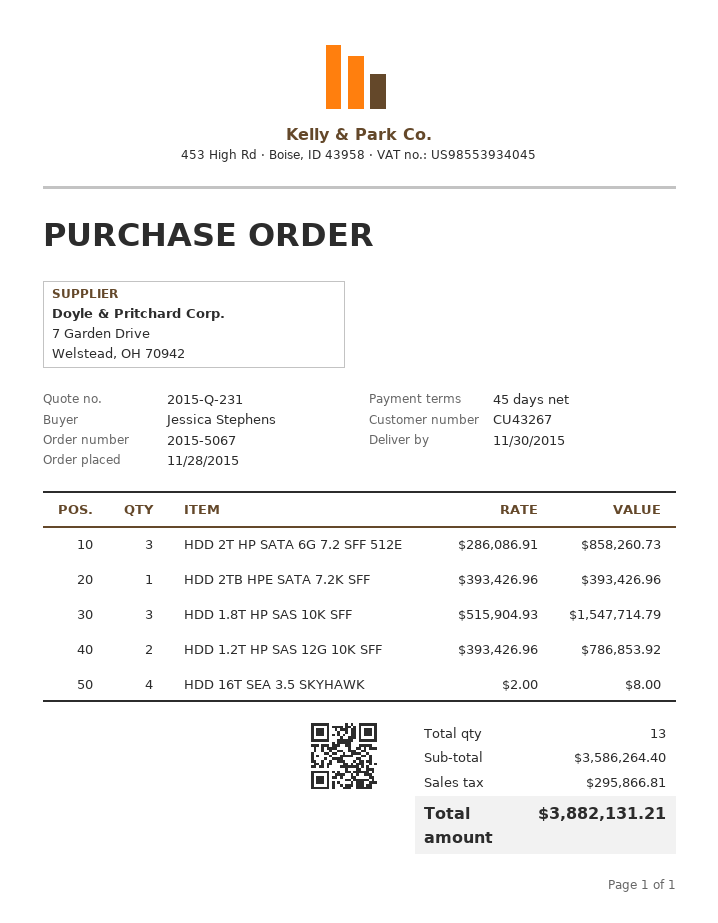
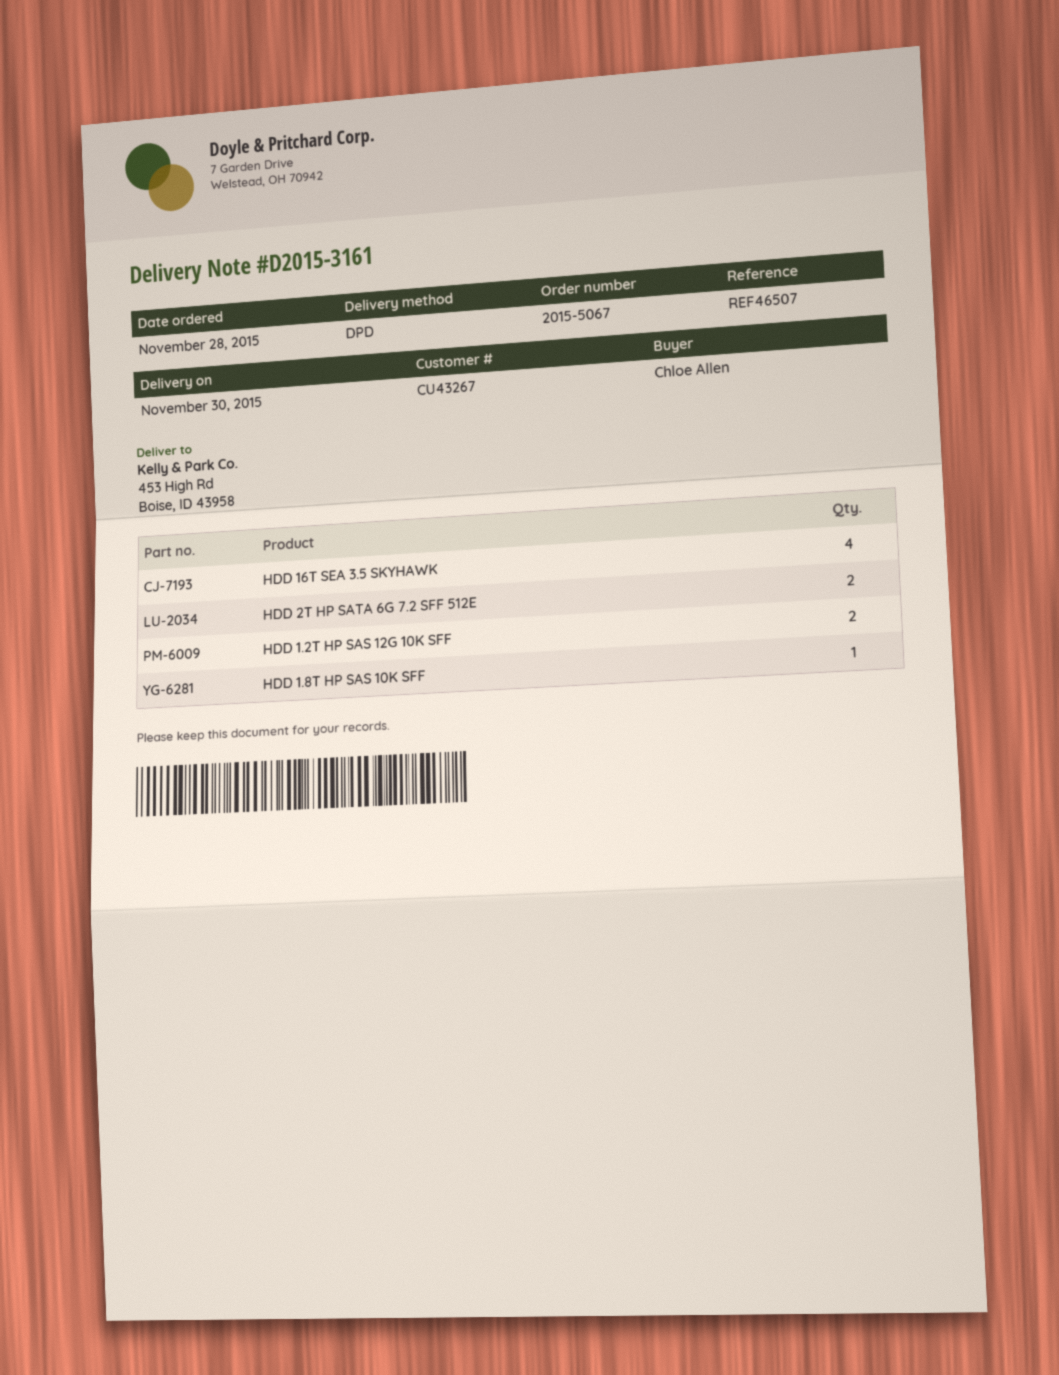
ordered by: Jessica Stephens -> Chloe Allen
HDD 2T HP SATA 6G 7.2 SFF 512E: 3 -> 2
HDD 2TB HPE SATA 7.2K SFF: 1 -> none
HDD 1.8T HP SAS 10K SFF: 3 -> 1

